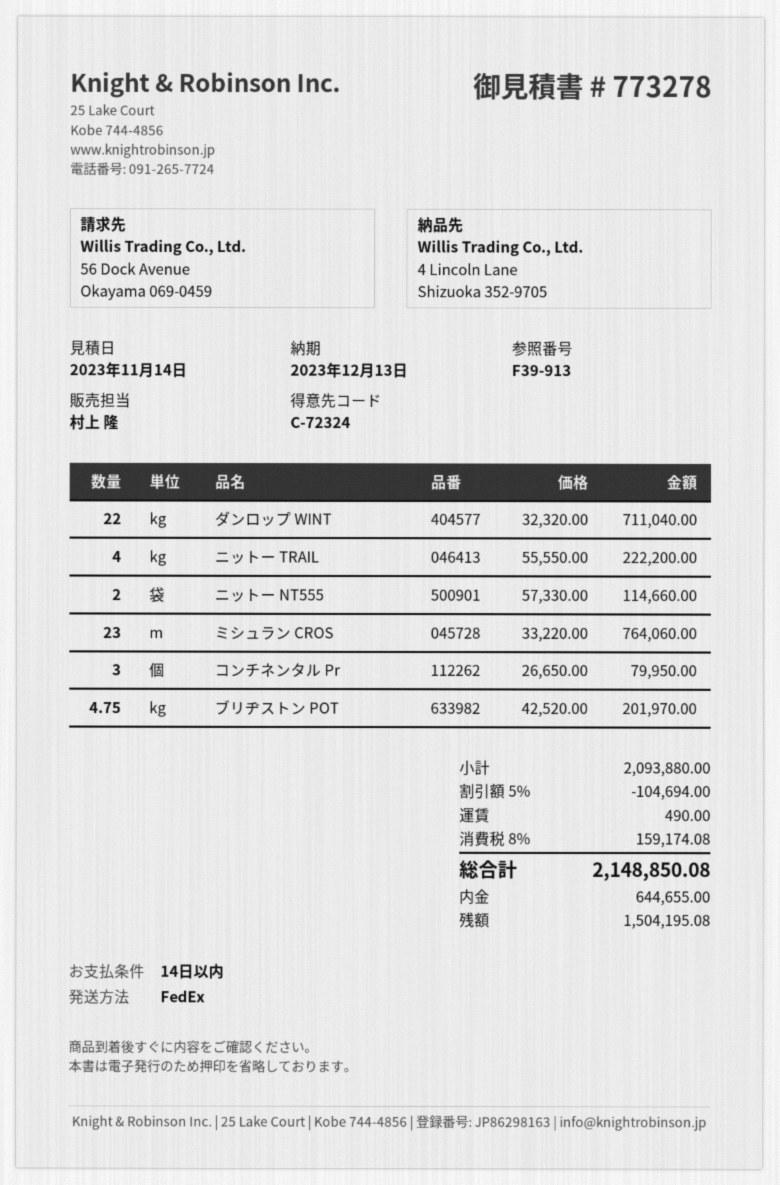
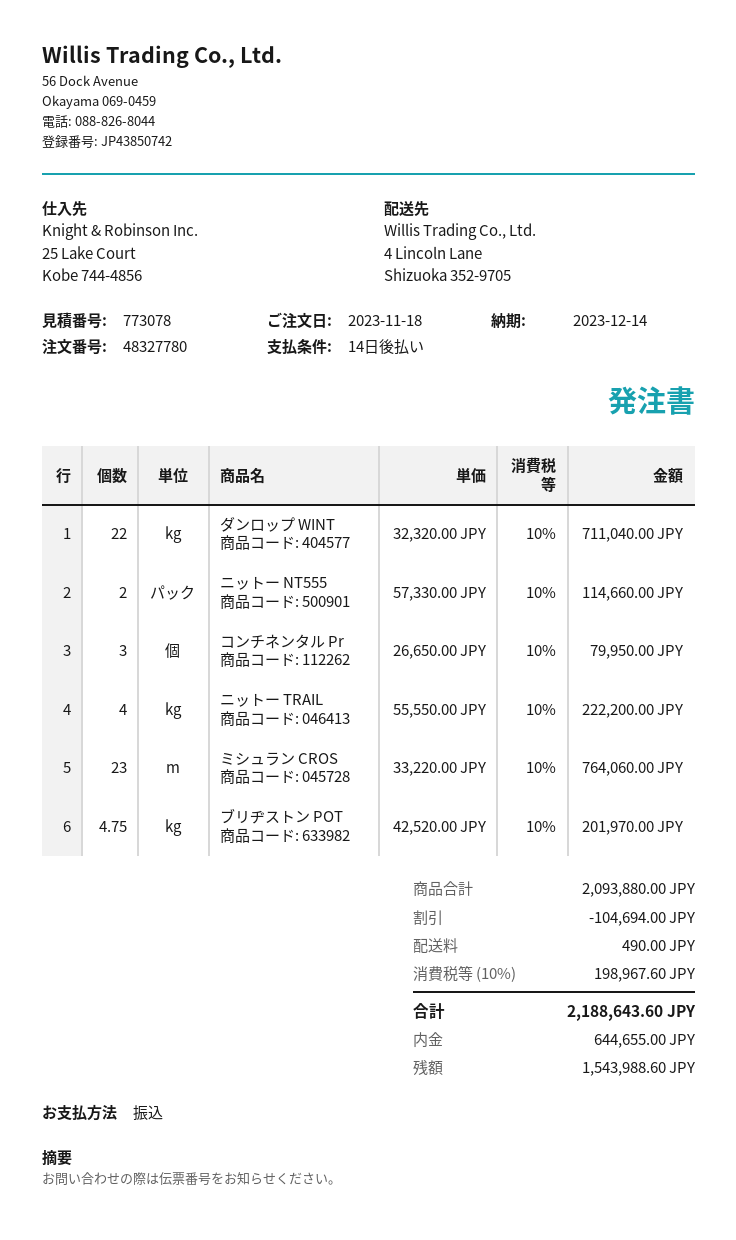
quote number: 773278 -> 773078
delivery date: 2023-12-13 -> 2023-12-14
tax: 8% = 159174.08 -> 10% = 198967.60
total: 2148850.08 -> 2188643.60
balance: 1504195.08 -> 1543988.60

